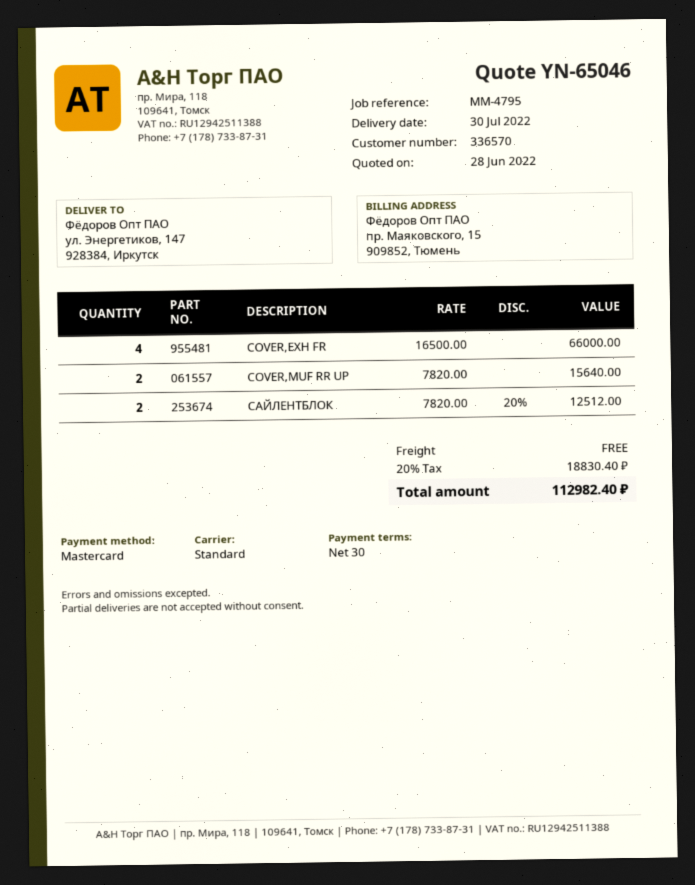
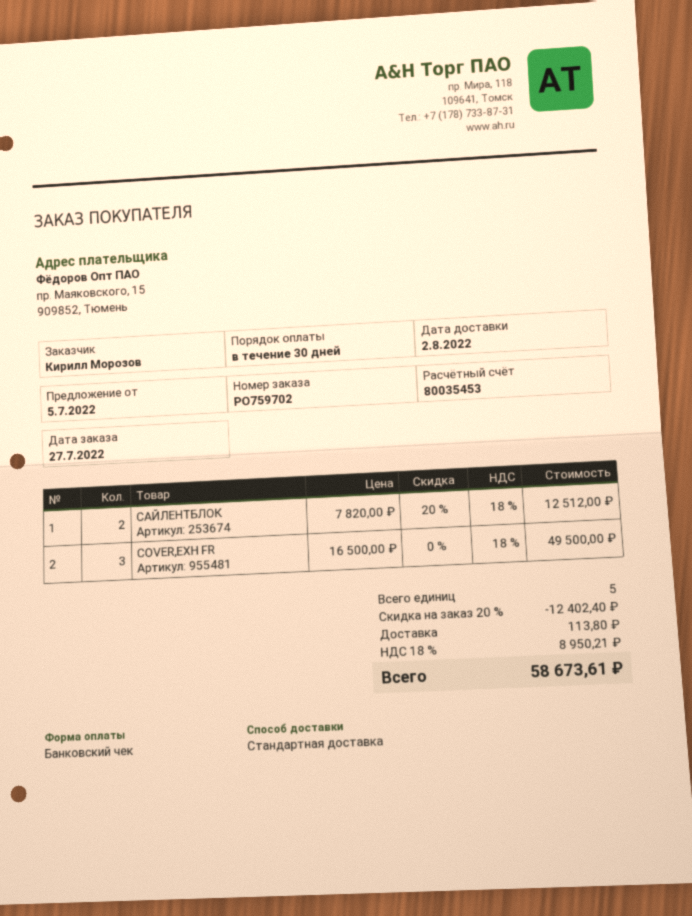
quote date: 2022-06-28 -> 2022-07-05
delivery date: 2022-07-30 -> 2022-08-02
payment method: Mastercard -> cheque
COVER,EXH FR: 4 x 16500.00 = 66000.00 -> 3 x 16500.00 = 49500.00
COVER,MUF RR UP: 2 x 7820.00 = 15640.00 -> none
discount: none -> 20% = 12402.40
shipping: 0.00 -> 113.80
tax: 20% = 18830.40 -> 18% = 8950.21
total: 112982.40 -> 58673.61

